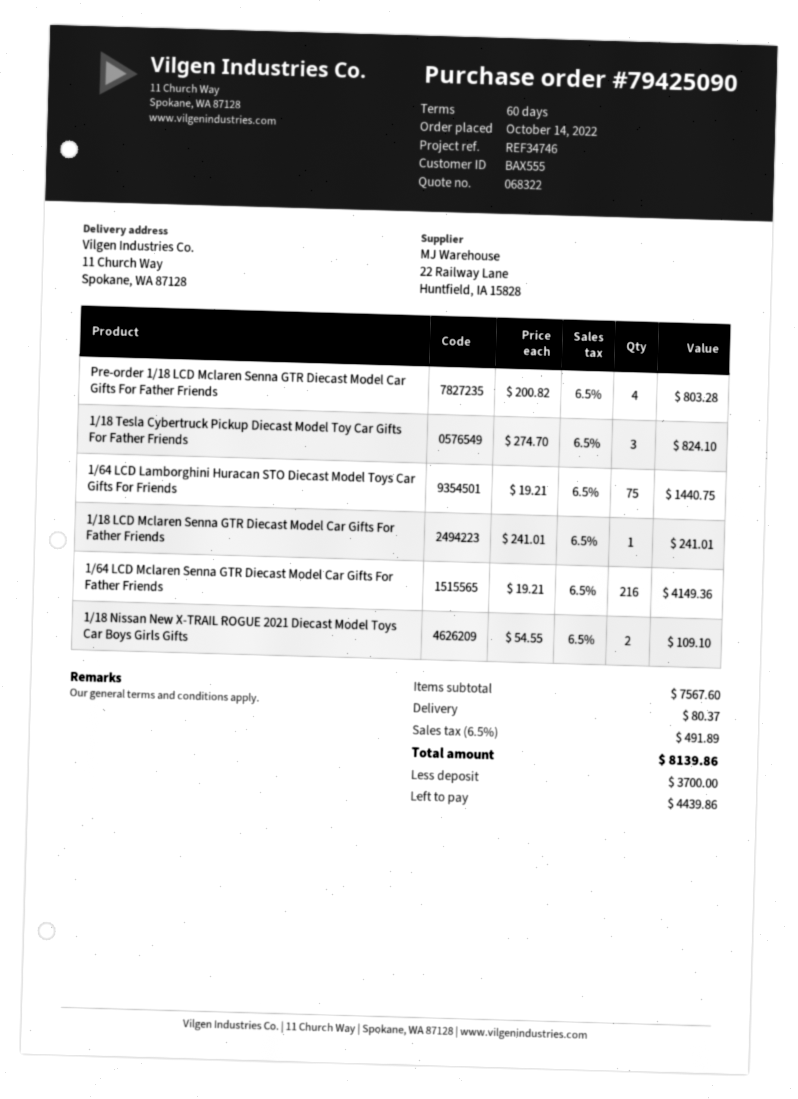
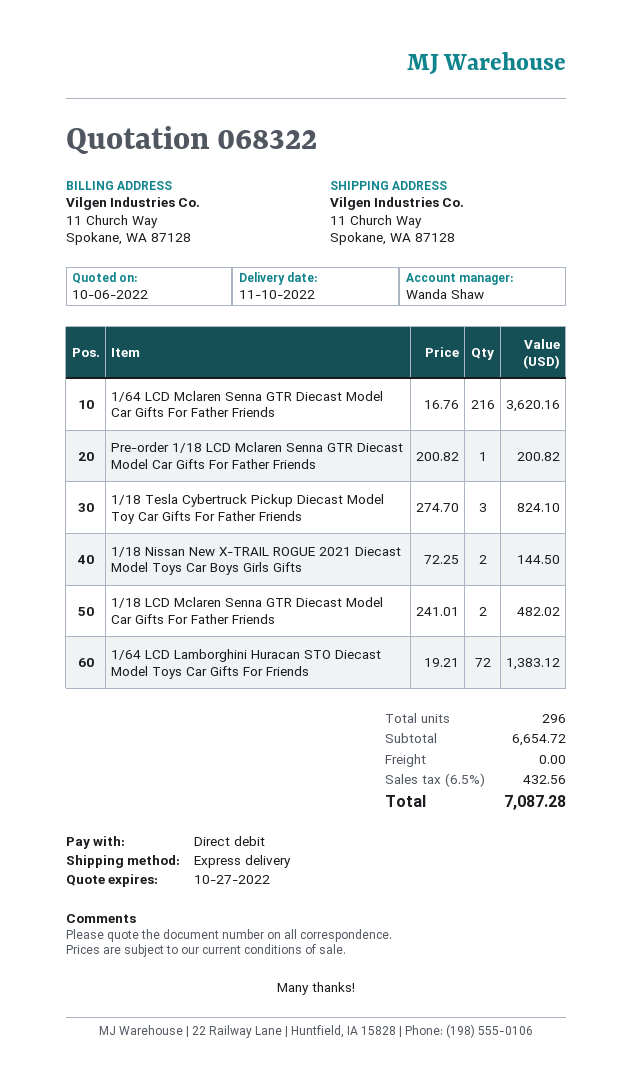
Pre-order 1/18 LCD Mclaren Senna GTR Diecast Model Car Gifts For Father Friends: 4 x 200.82 = 803.28 -> 1 x 200.82 = 200.82
1/64 LCD Lamborghini Huracan STO Diecast Model Toys Car Gifts For Friends: 75 x 19.21 = 1440.75 -> 72 x 19.21 = 1383.12
1/18 LCD Mclaren Senna GTR Diecast Model Car Gifts For Father Friends: 1 x 241.01 = 241.01 -> 2 x 241.01 = 482.02
1/64 LCD Mclaren Senna GTR Diecast Model Car Gifts For Father Friends: 216 x 19.21 = 4149.36 -> 216 x 16.76 = 3620.16
1/18 Nissan New X-TRAIL ROGUE 2021 Diecast Model Toys Car Boys Girls Gifts: 2 x 54.55 = 109.10 -> 2 x 72.25 = 144.50
subtotal: 7567.60 -> 6654.72
shipping: 80.37 -> 0.00
tax: 6.5% = 491.89 -> 6.5% = 432.56
total: 8139.86 -> 7087.28

